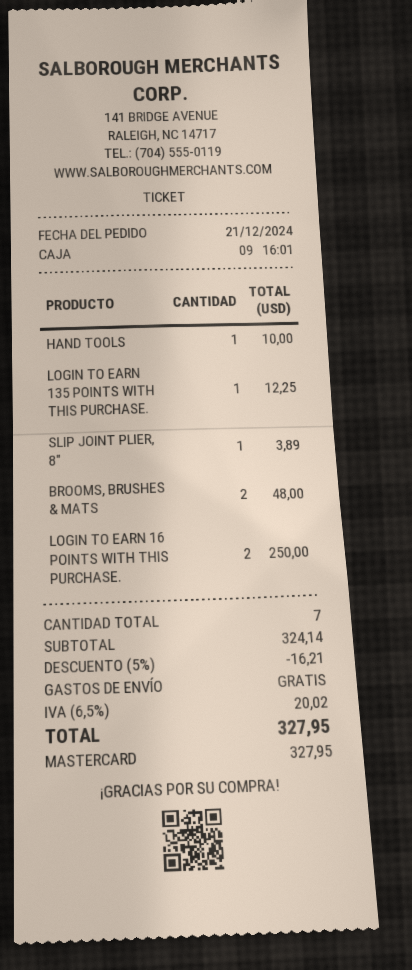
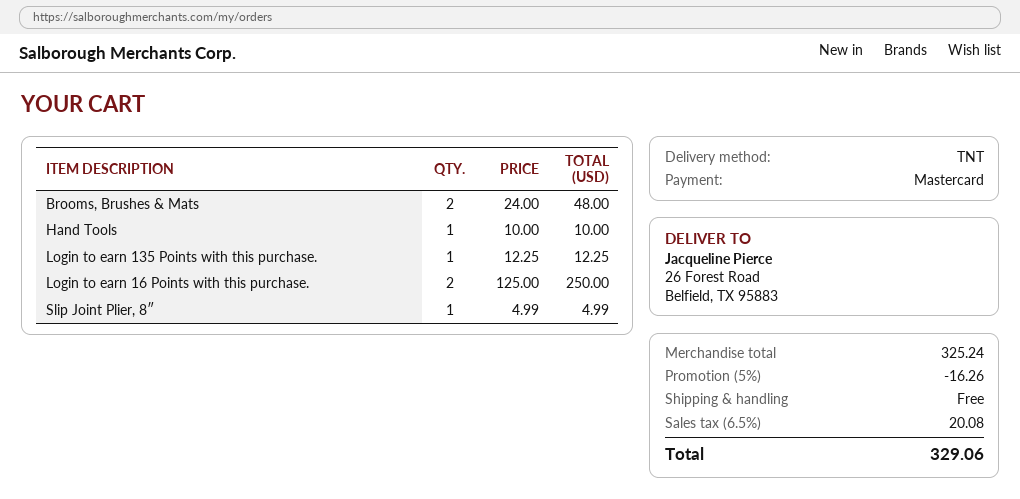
SLIP JOINT PLIER, 8″: 1 for 3.89 -> 1 for 4.99
subtotal: 324.14 -> 325.24
discount: 5% = 16.21 -> 5% = 16.26
tax: 6.5% = 20.02 -> 6.5% = 20.08
total: 327.95 -> 329.06

